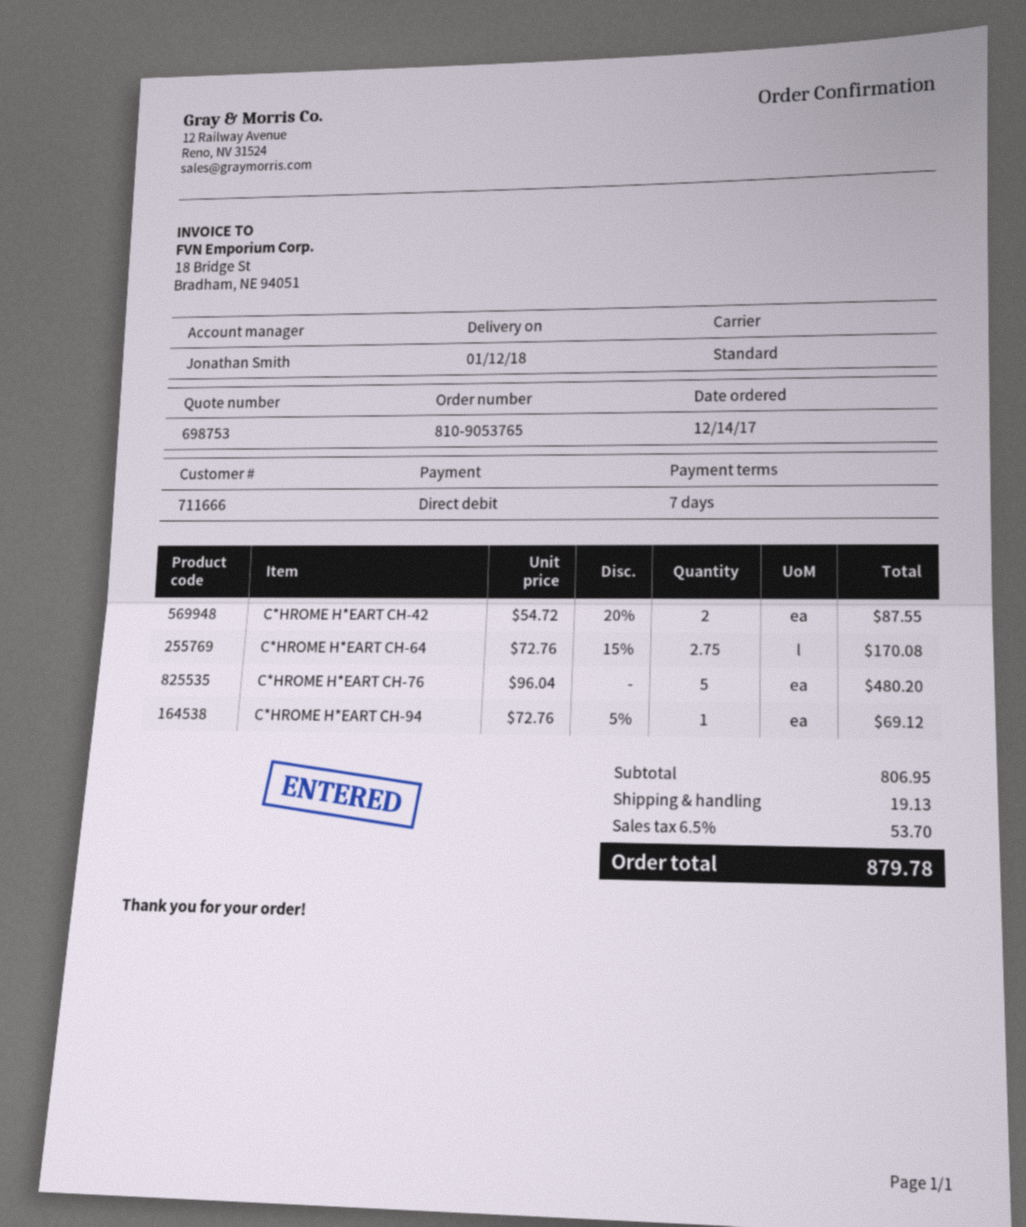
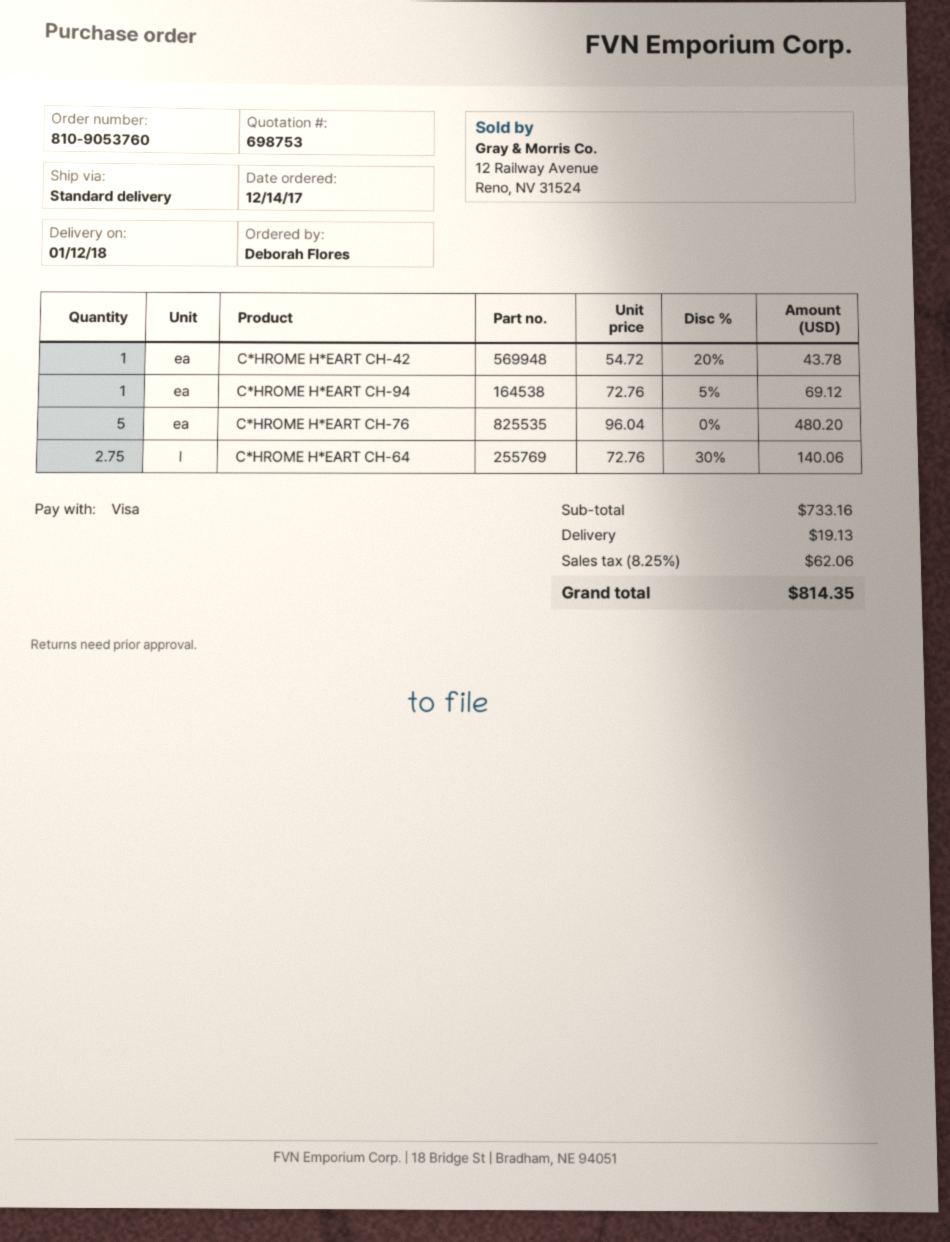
order number: 810-9053765 -> 810-9053760
payment method: direct debit -> Visa
C*HROME H*EART CH-42: 2 x 54.72 - 20% = 87.55 -> 1 x 54.72 - 20% = 43.78
C*HROME H*EART CH-64: 2.75 x 72.76 - 15% = 170.08 -> 2.75 x 72.76 - 30% = 140.06
subtotal: 806.95 -> 733.16
tax: 6.5% = 53.70 -> 8.25% = 62.06
total: 879.78 -> 814.35

